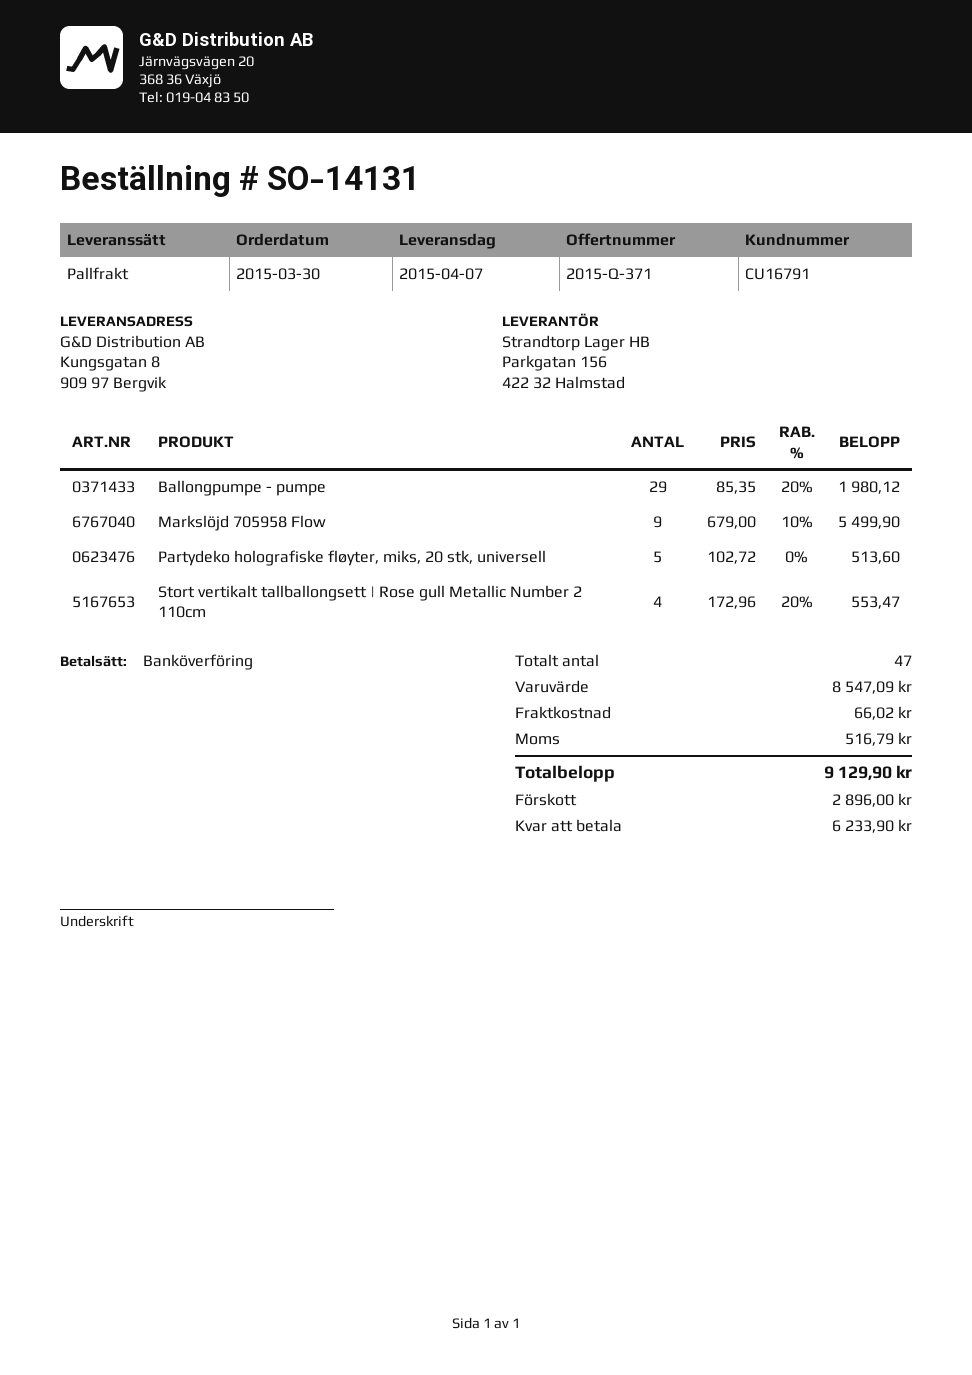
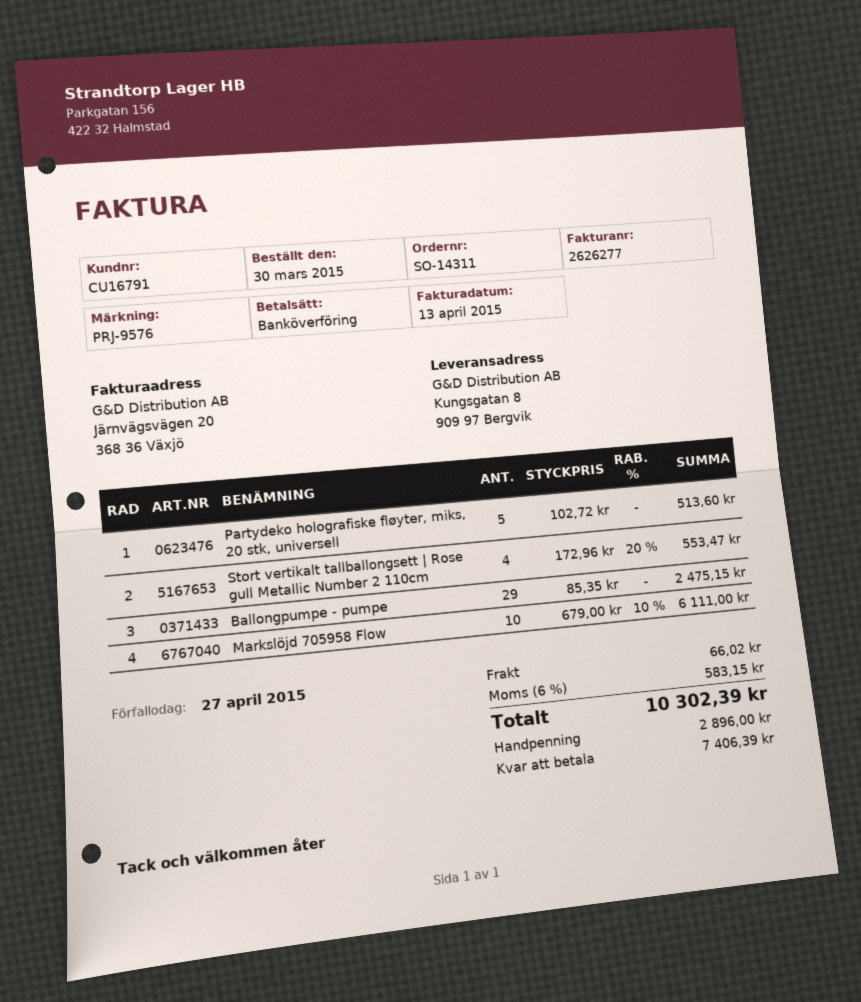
order number: SO-14131 -> SO-14311
Ballongpumpe - pumpe: 29 x 85.35 - 20% = 1980.12 -> 29 x 85.35 = 2475.15
Markslöjd 705958 Flow: 9 x 679.00 - 10% = 5499.90 -> 10 x 679.00 - 10% = 6111.00
tax: 516.79 -> 583.15
total: 9129.90 -> 10302.39
balance: 6233.90 -> 7406.39

